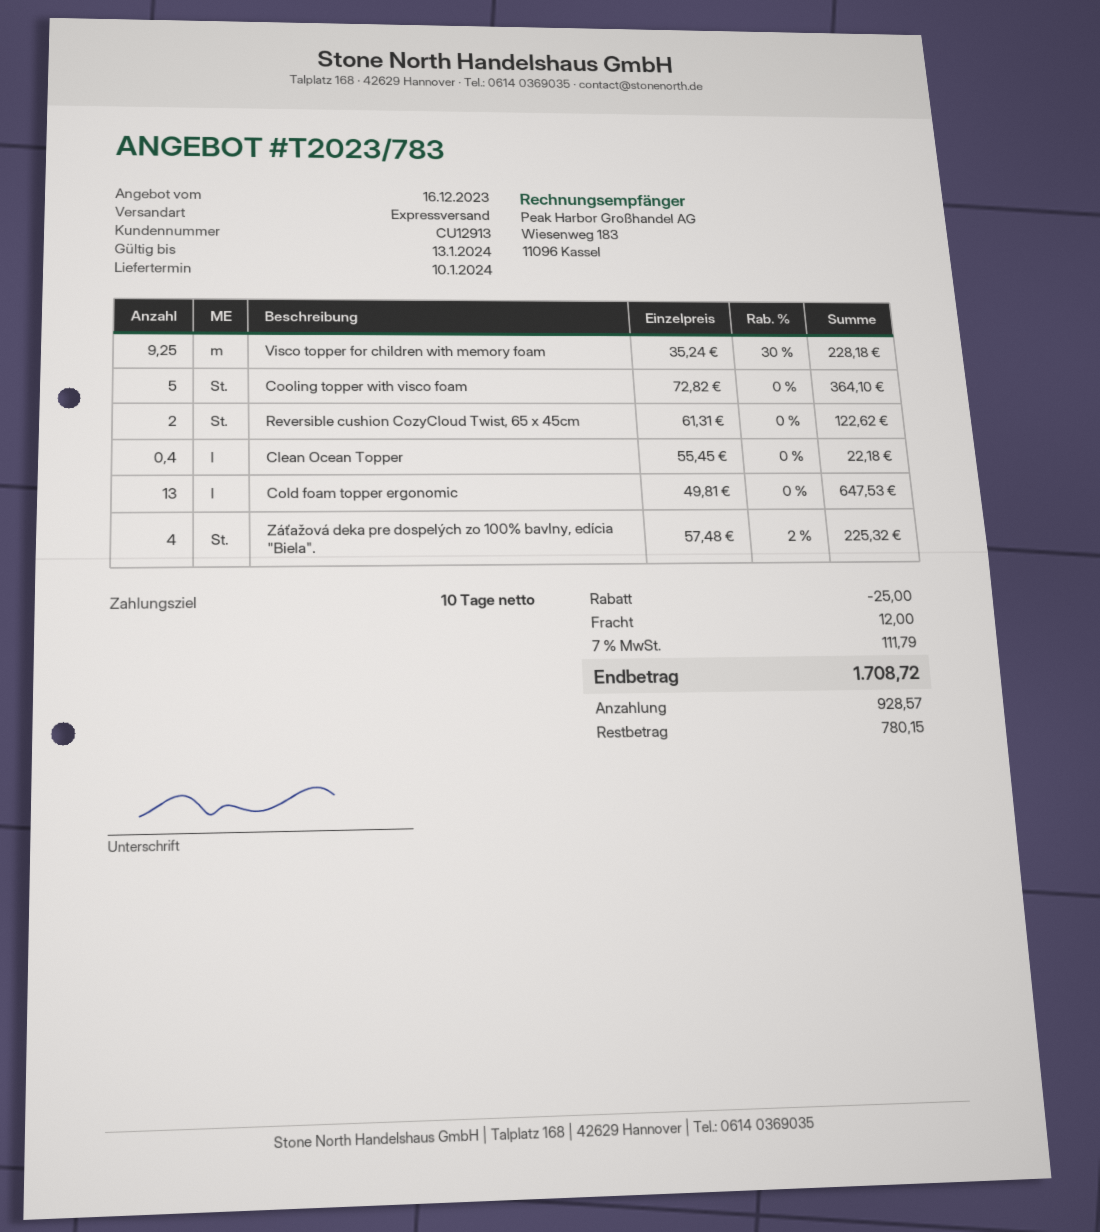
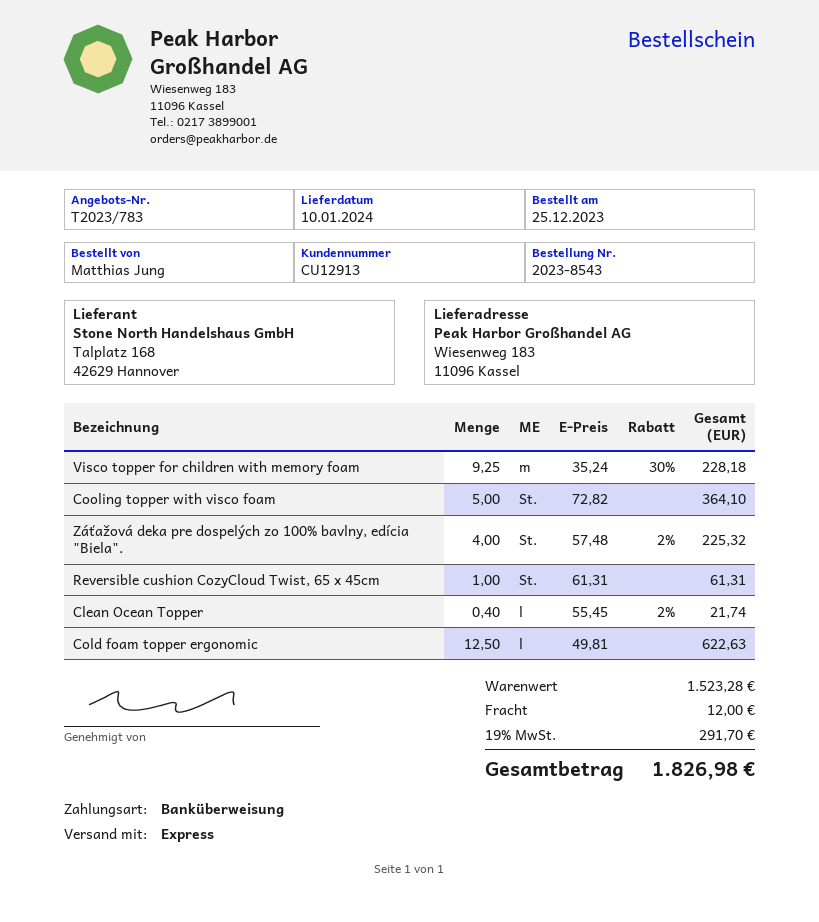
Reversible cushion CozyCloud Twist, 65 x 45cm: 2 x 61.31 = 122.62 -> 1 x 61.31 = 61.31
Clean Ocean Topper: 0.4 x 55.45 = 22.18 -> 0.4 x 55.45 - 2% = 21.74
Cold foam topper ergonomic: 13 x 49.81 = 647.53 -> 12.5 x 49.81 = 622.63
discount: 25.00 -> none
tax: 7% = 111.79 -> 19% = 291.70
total: 1708.72 -> 1826.98

